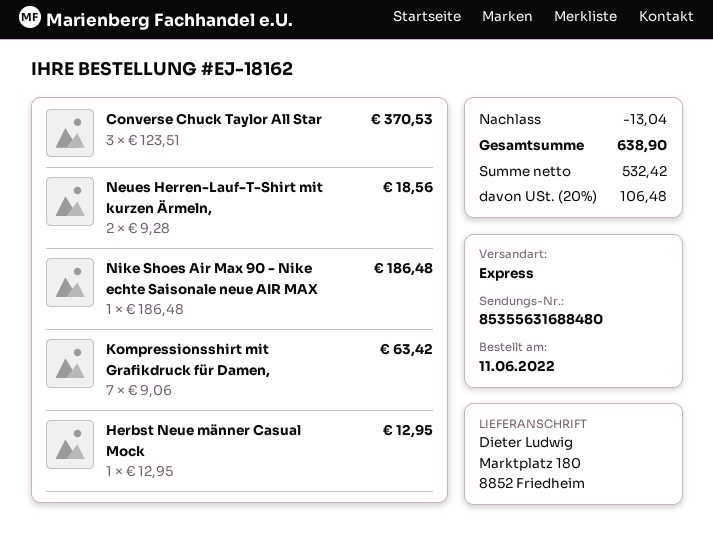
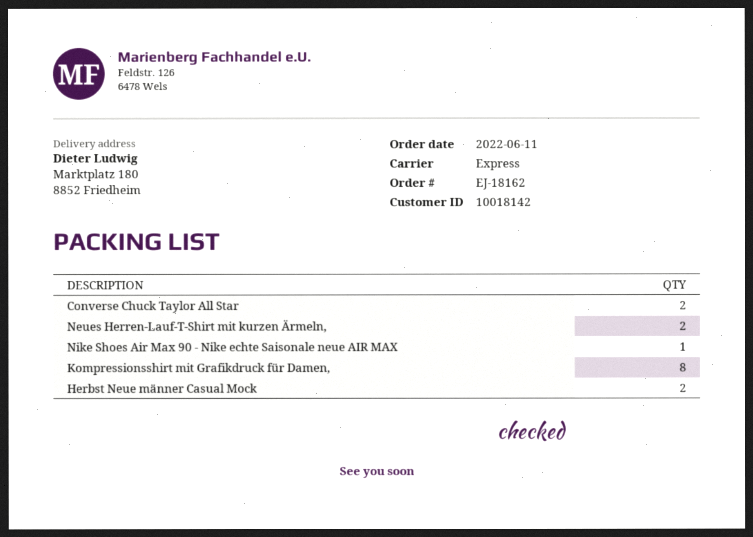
Converse Chuck Taylor All Star: 3 -> 2
Kompressionsshirt mit Grafikdruck für Damen,: 7 -> 8
Herbst Neue männer Casual Mock: 1 -> 2

